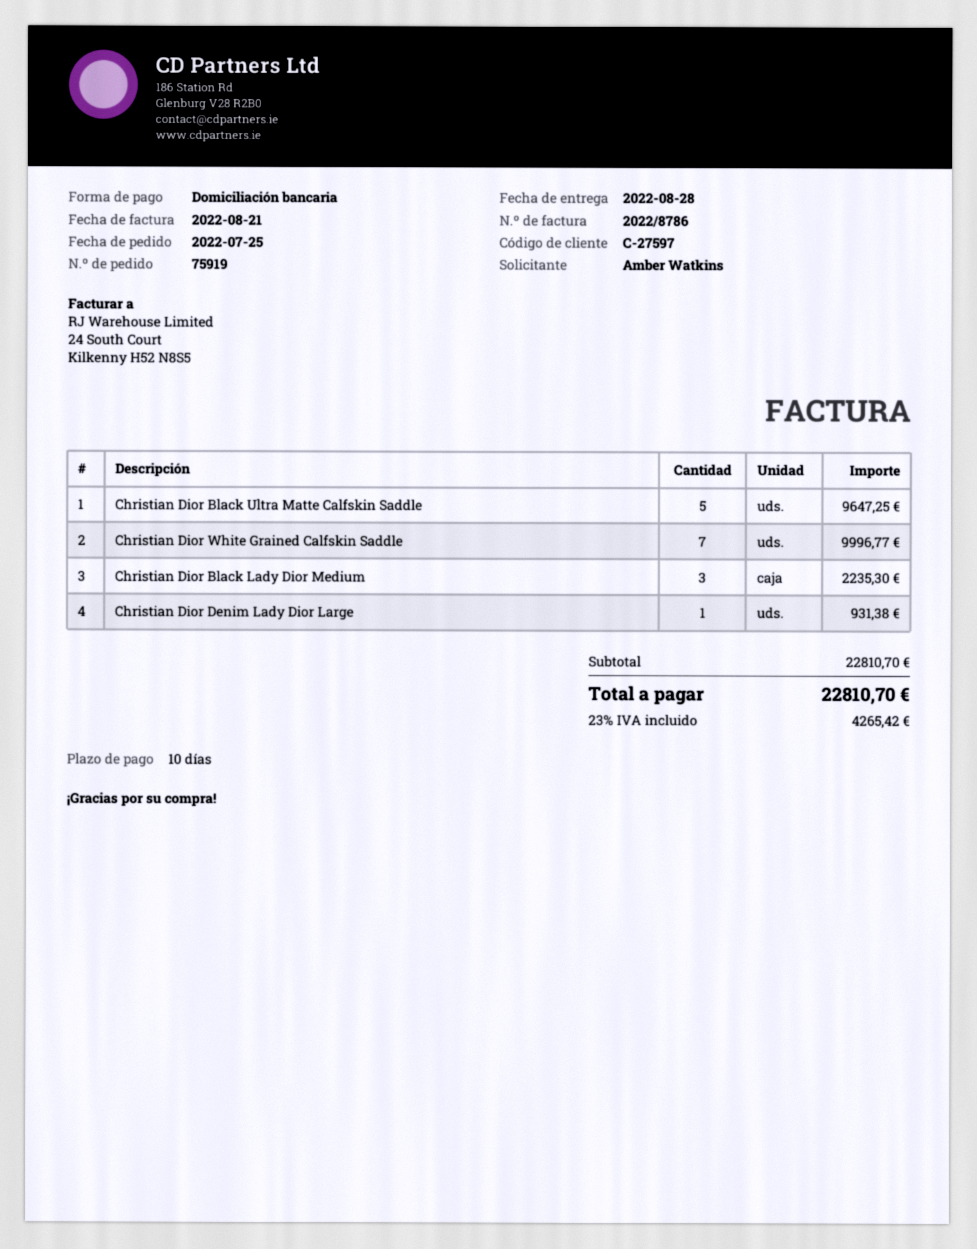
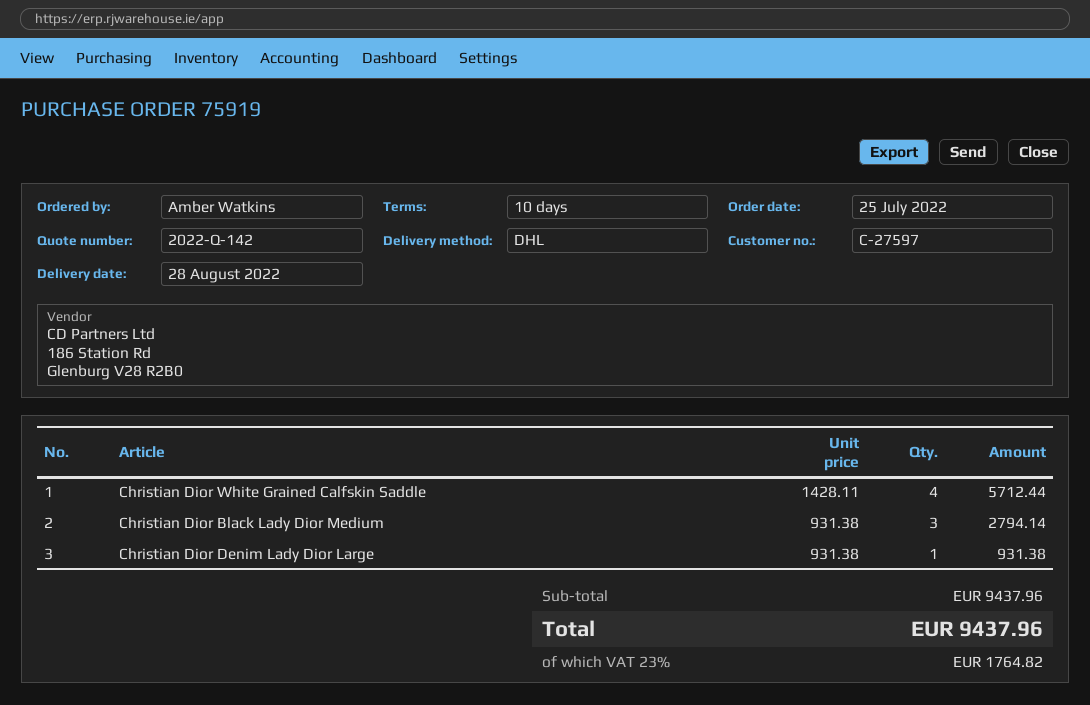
Christian Dior Black Ultra Matte Calfskin Saddle: 5 for 9647.25 -> none
Christian Dior White Grained Calfskin Saddle: 7 for 9996.77 -> 4 for 5712.44
Christian Dior Black Lady Dior Medium: 3 for 2235.30 -> 3 for 2794.14
subtotal: 22810.70 -> 9437.96
tax: 23% = 4265.42 -> 23% = 1764.82
total: 22810.70 -> 9437.96

